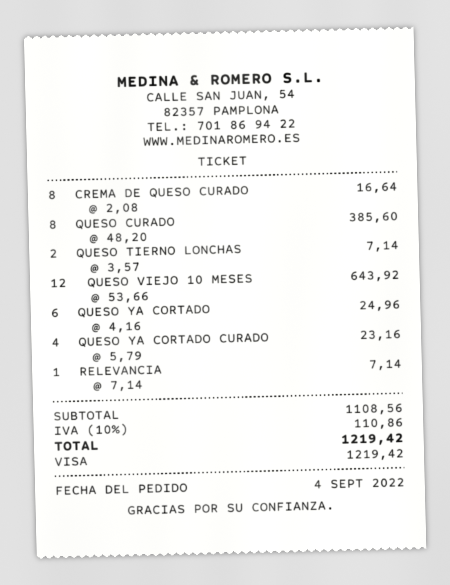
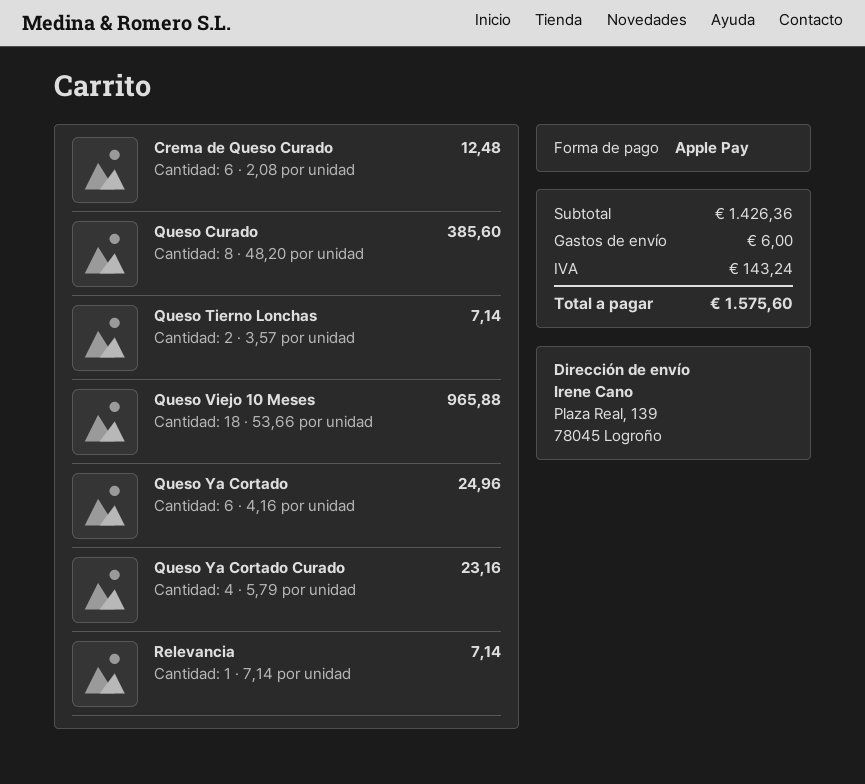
payment method: Visa -> Apple Pay
CREMA DE QUESO CURADO: 8 x 2.08 = 16.64 -> 6 x 2.08 = 12.48
QUESO VIEJO 10 MESES: 12 x 53.66 = 643.92 -> 18 x 53.66 = 965.88
subtotal: 1108.56 -> 1426.36
shipping: none -> 6.00
tax: 110.86 -> 143.24
total: 1219.42 -> 1575.60

